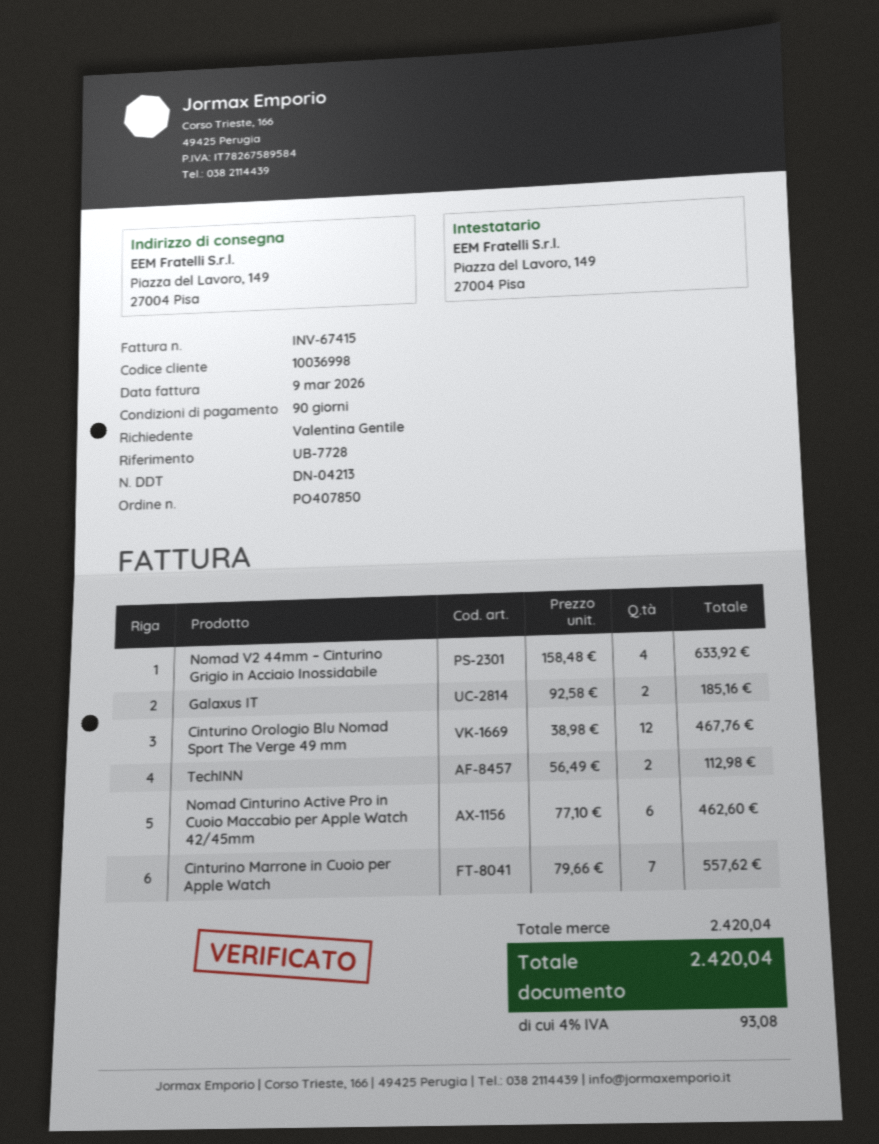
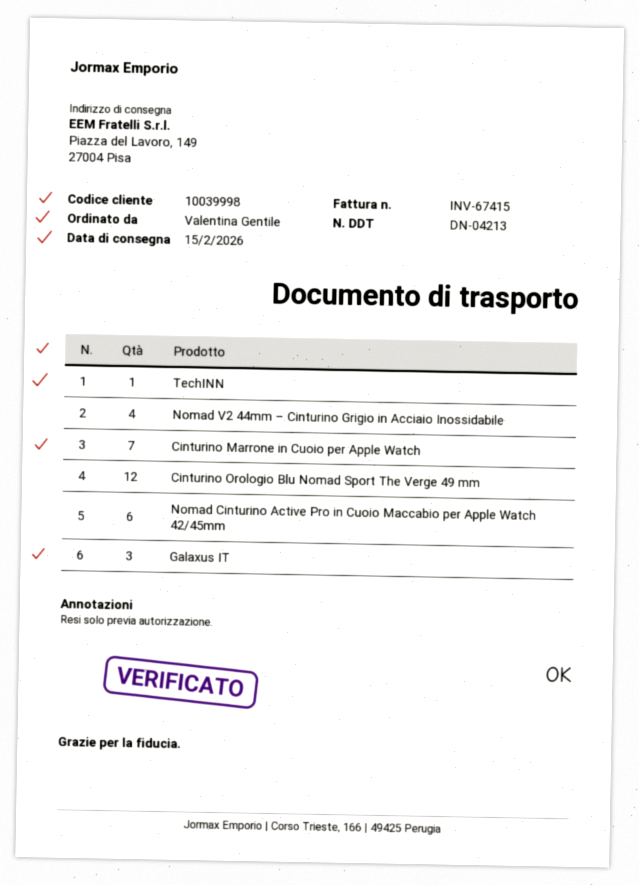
customer number: 10036998 -> 10039998
Galaxus IT: 2 -> 3
TechINN: 2 -> 1

